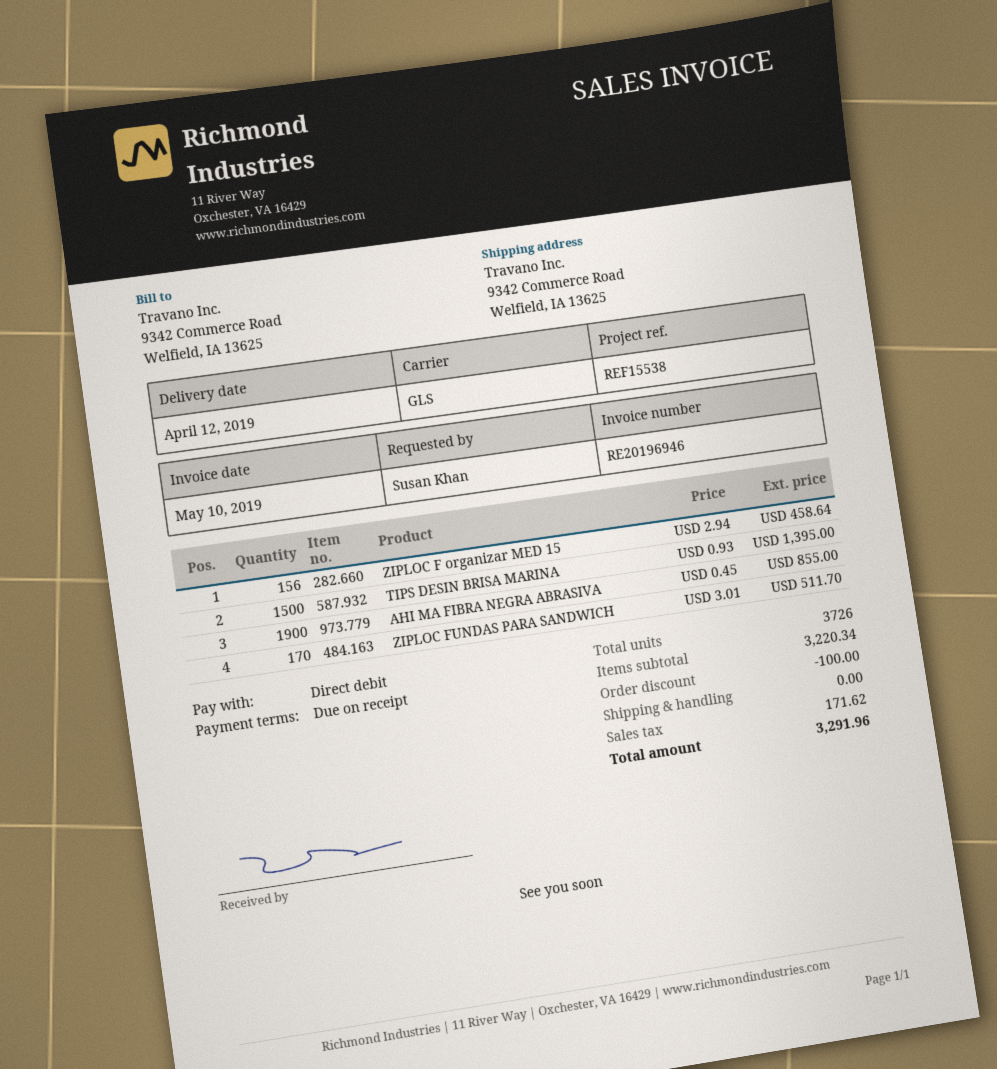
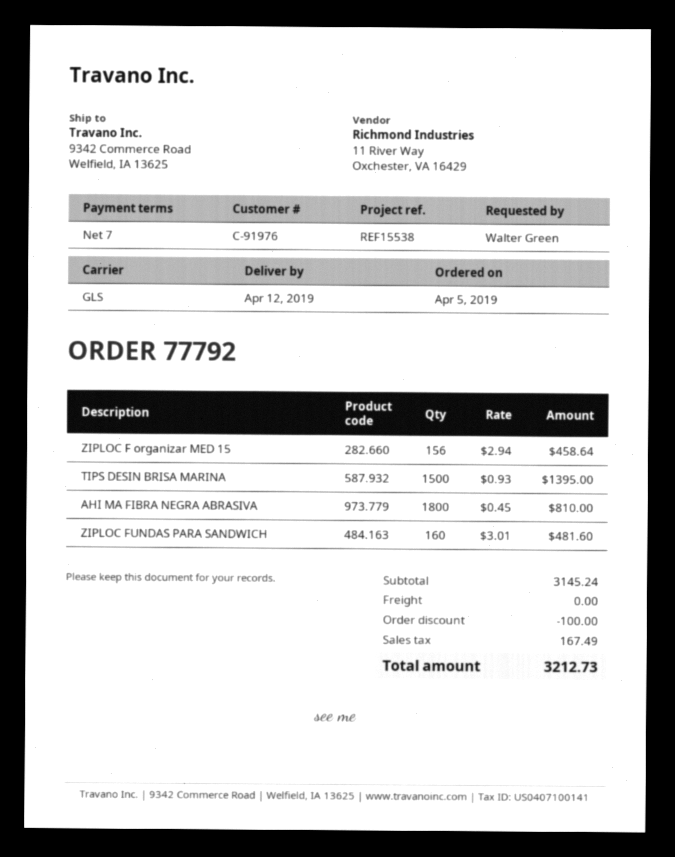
payment terms: on receipt -> 7 days
ordered by: Susan Khan -> Walter Green
AHI MA FIBRA NEGRA ABRASIVA: 1900 x 0.45 = 855.00 -> 1800 x 0.45 = 810.00
ZIPLOC FUNDAS PARA SANDWICH: 170 x 3.01 = 511.70 -> 160 x 3.01 = 481.60
subtotal: 3220.34 -> 3145.24
tax: 171.62 -> 167.49
total: 3291.96 -> 3212.73

